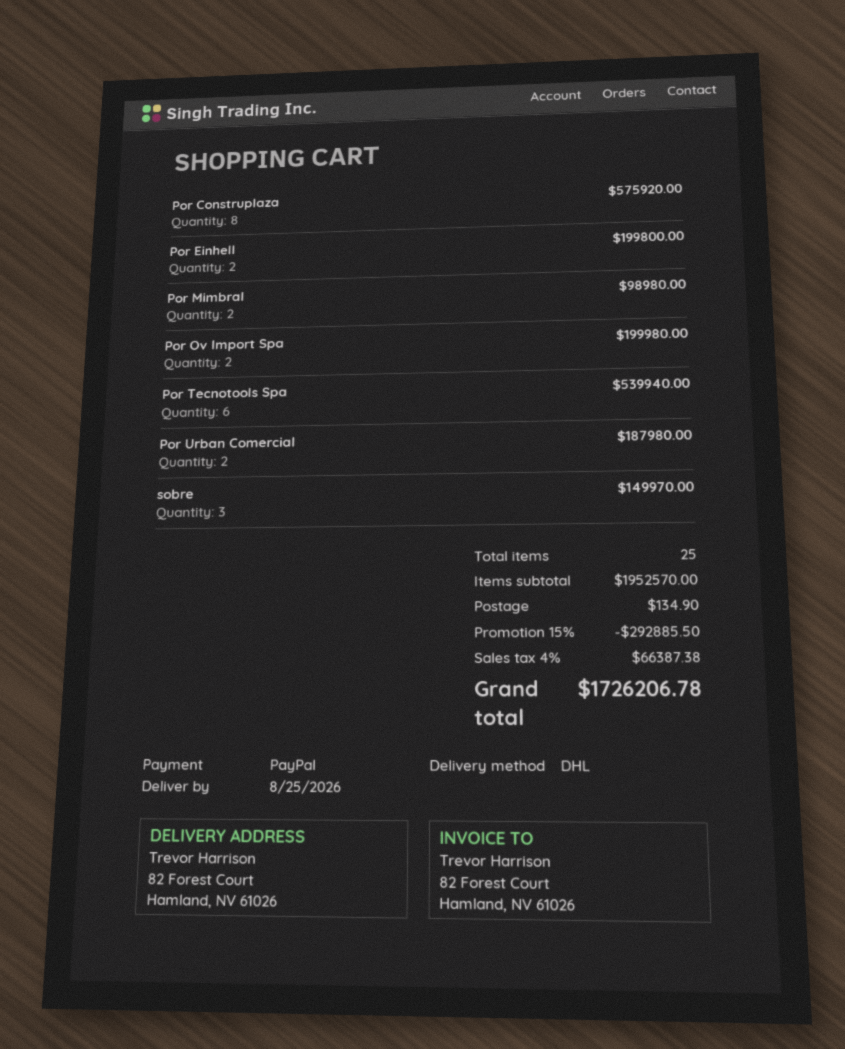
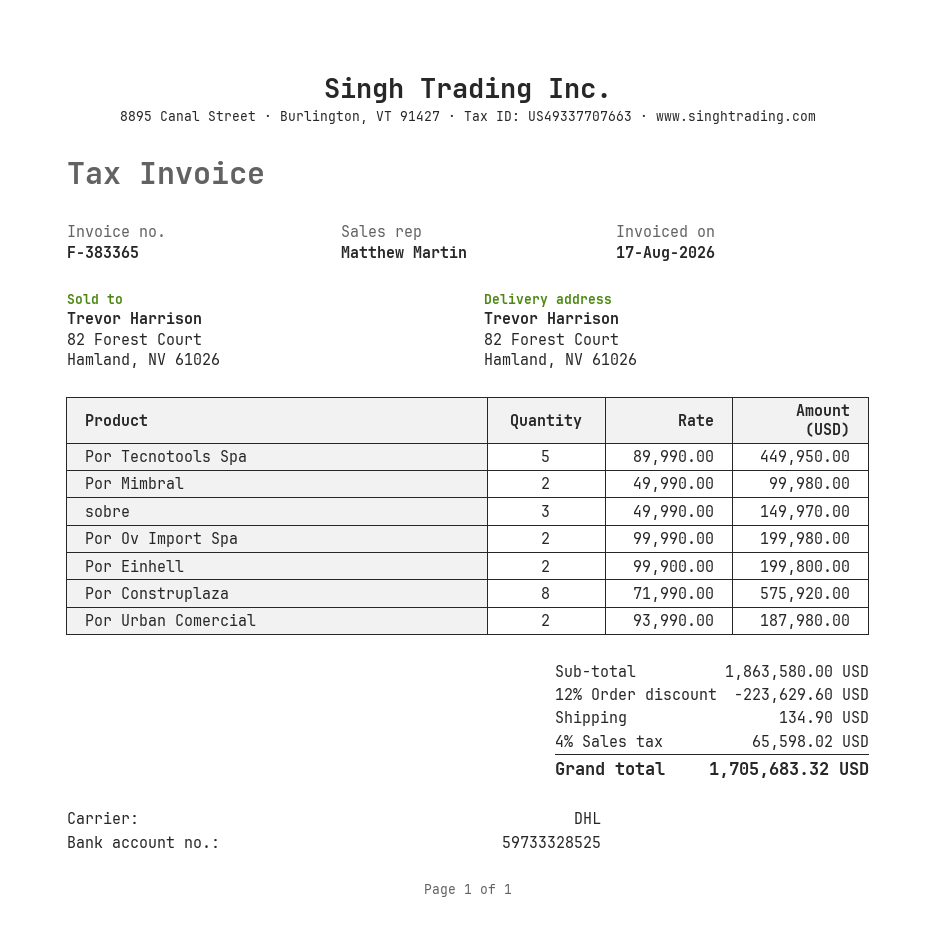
Por Mimbral: 2 for 98980.00 -> 2 for 99980.00
Por Tecnotools Spa: 6 for 539940.00 -> 5 for 449950.00
subtotal: 1952570.00 -> 1863580.00
discount: 15% = 292885.50 -> 12% = 223629.60
tax: 4% = 66387.38 -> 4% = 65598.02
total: 1726206.78 -> 1705683.32

